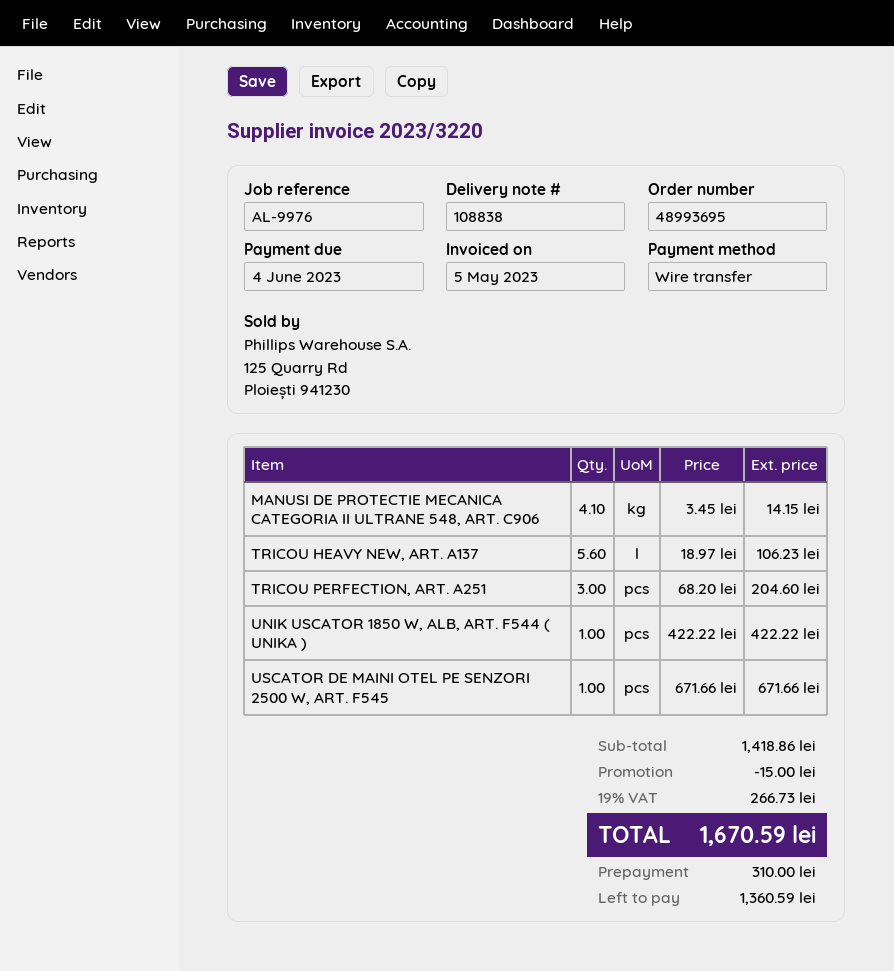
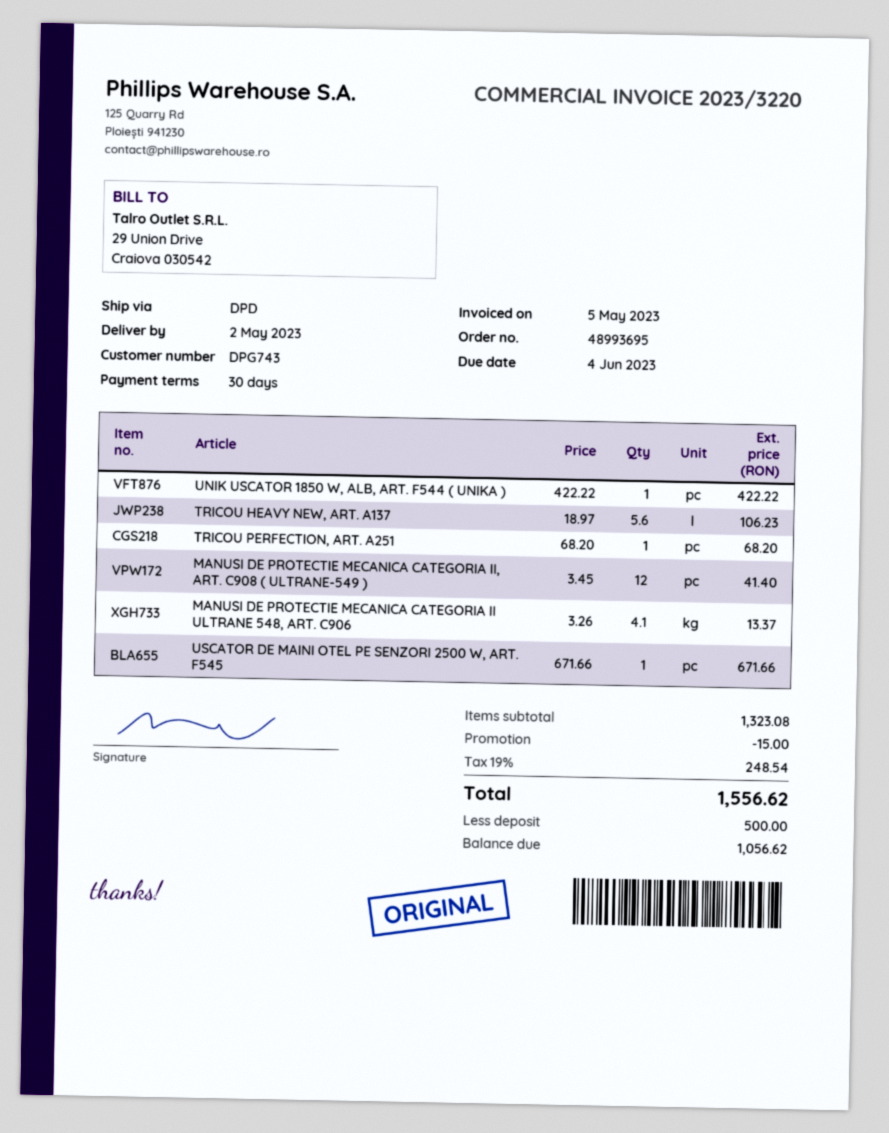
MANUSI DE PROTECTIE MECANICA CATEGORIA II ULTRANE 548, ART. C906: 4.1 x 3.45 = 14.15 -> 4.1 x 3.26 = 13.37
TRICOU PERFECTION, ART. A251: 3 x 68.20 = 204.60 -> 1 x 68.20 = 68.20
MANUSI DE PROTECTIE MECANICA CATEGORIA II, ART. C908 ( ULTRANE-549 ): none -> 12 x 3.45 = 41.40
subtotal: 1418.86 -> 1323.08
tax: 19% = 266.73 -> 19% = 248.54
total: 1670.59 -> 1556.62
deposit: 310.00 -> 500.00
balance: 1360.59 -> 1056.62

